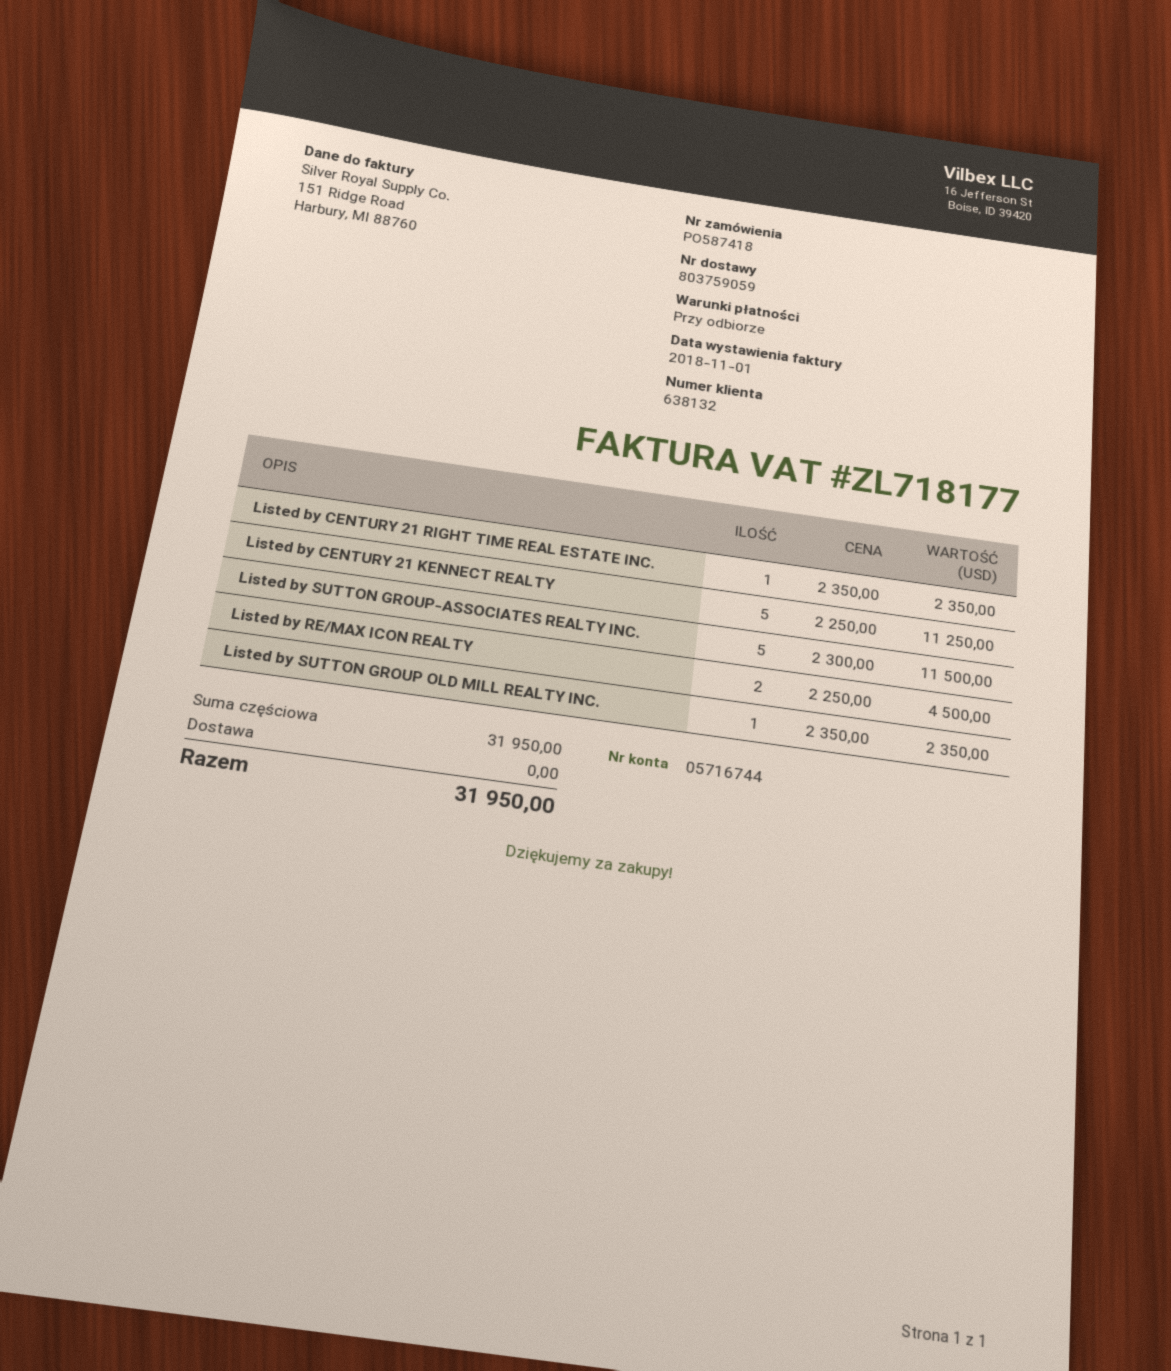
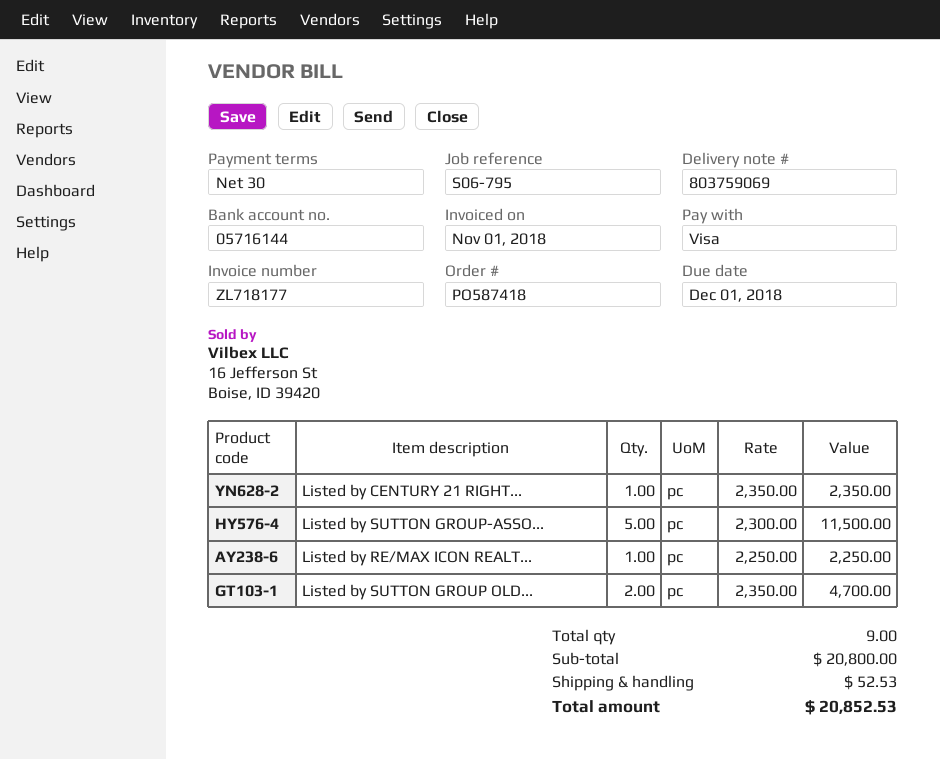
delivery note number: 803759059 -> 803759069
payment terms: on receipt -> 30 days
bank account: 05716744 -> 05716144
Listed by CENTURY 21 KENNECT REALTY: 5 x 2250.00 = 11250.00 -> none
Listed by RE/MAX ICON REALTY: 2 x 2250.00 = 4500.00 -> 1 x 2250.00 = 2250.00
Listed by SUTTON GROUP OLD MILL REALTY INC.: 1 x 2350.00 = 2350.00 -> 2 x 2350.00 = 4700.00
subtotal: 31950.00 -> 20800.00
shipping: 0.00 -> 52.53
total: 31950.00 -> 20852.53

